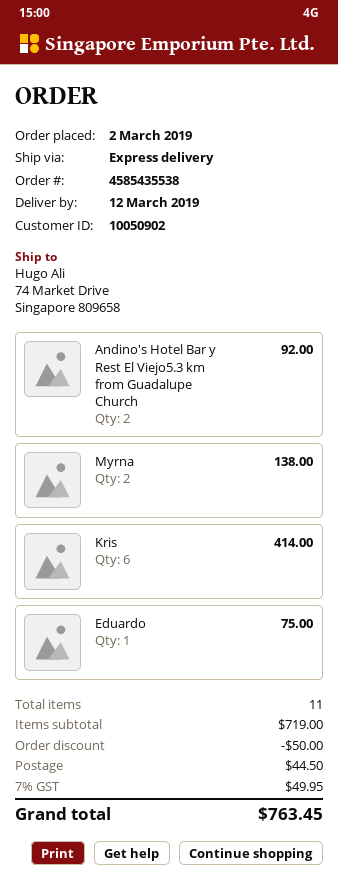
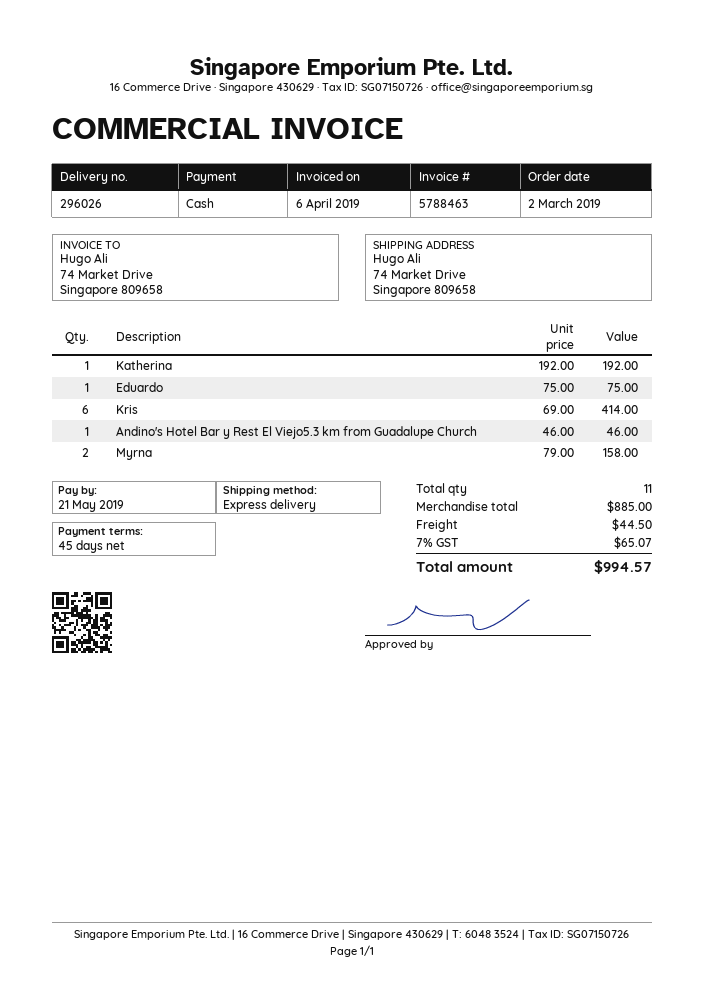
Andino's Hotel Bar y Rest El Viejo5.3 km from Guadalupe Church: 2 for 92.00 -> 1 for 46.00
Myrna: 2 for 138.00 -> 2 for 158.00
Katherina: none -> 1 for 192.00
subtotal: 719.00 -> 885.00
discount: 50.00 -> none
tax: 7% = 49.95 -> 7% = 65.07
total: 763.45 -> 994.57

